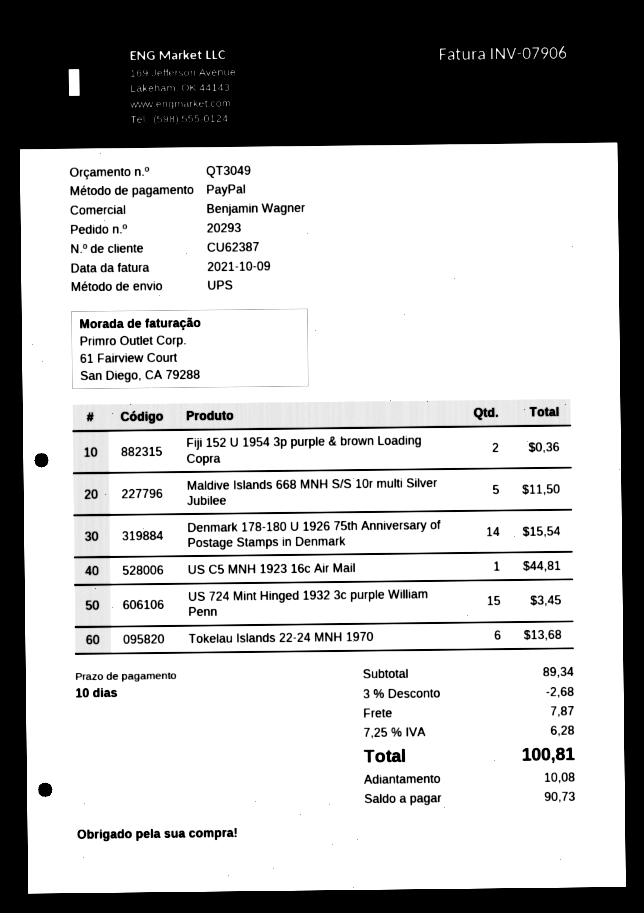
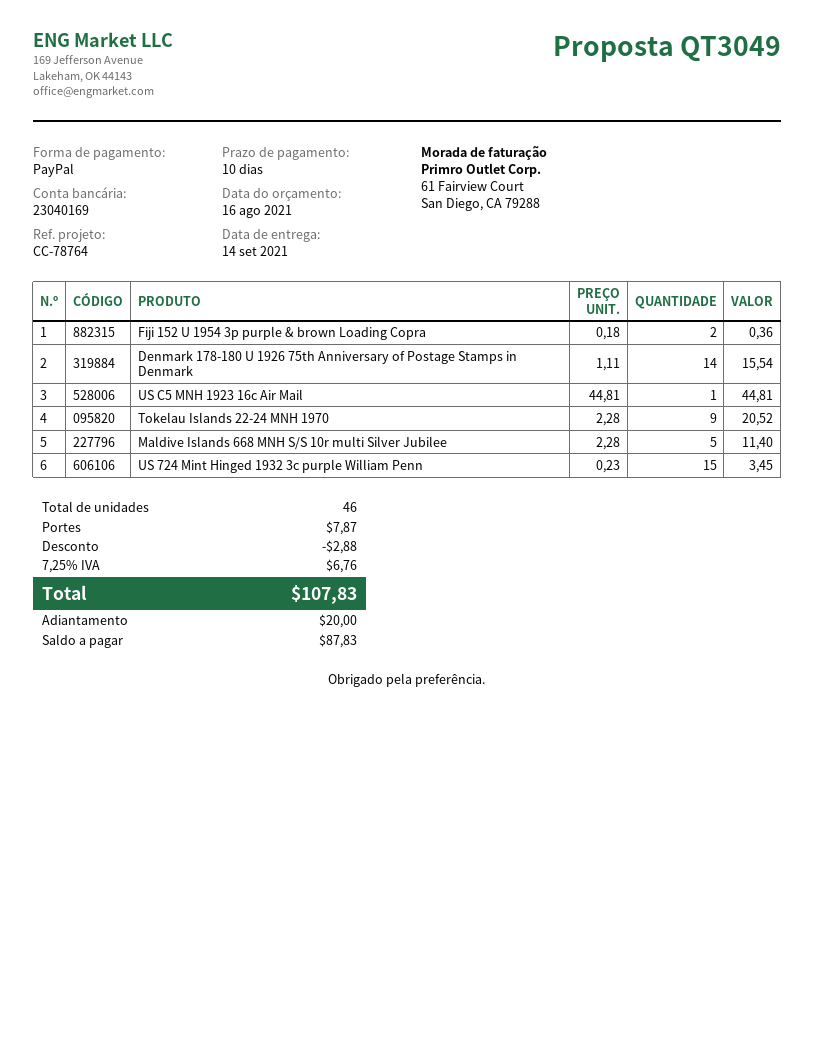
Maldive Islands 668 MNH S/S 10r multi Silver Jubilee: 5 for 11.50 -> 5 for 11.40
Tokelau Islands 22-24 MNH 1970: 6 for 13.68 -> 9 for 20.52
discount: 2.68 -> 2.88
tax: 7.25% = 6.28 -> 7.25% = 6.76
total: 100.81 -> 107.83
deposit: 10.08 -> 20.00
balance: 90.73 -> 87.83

